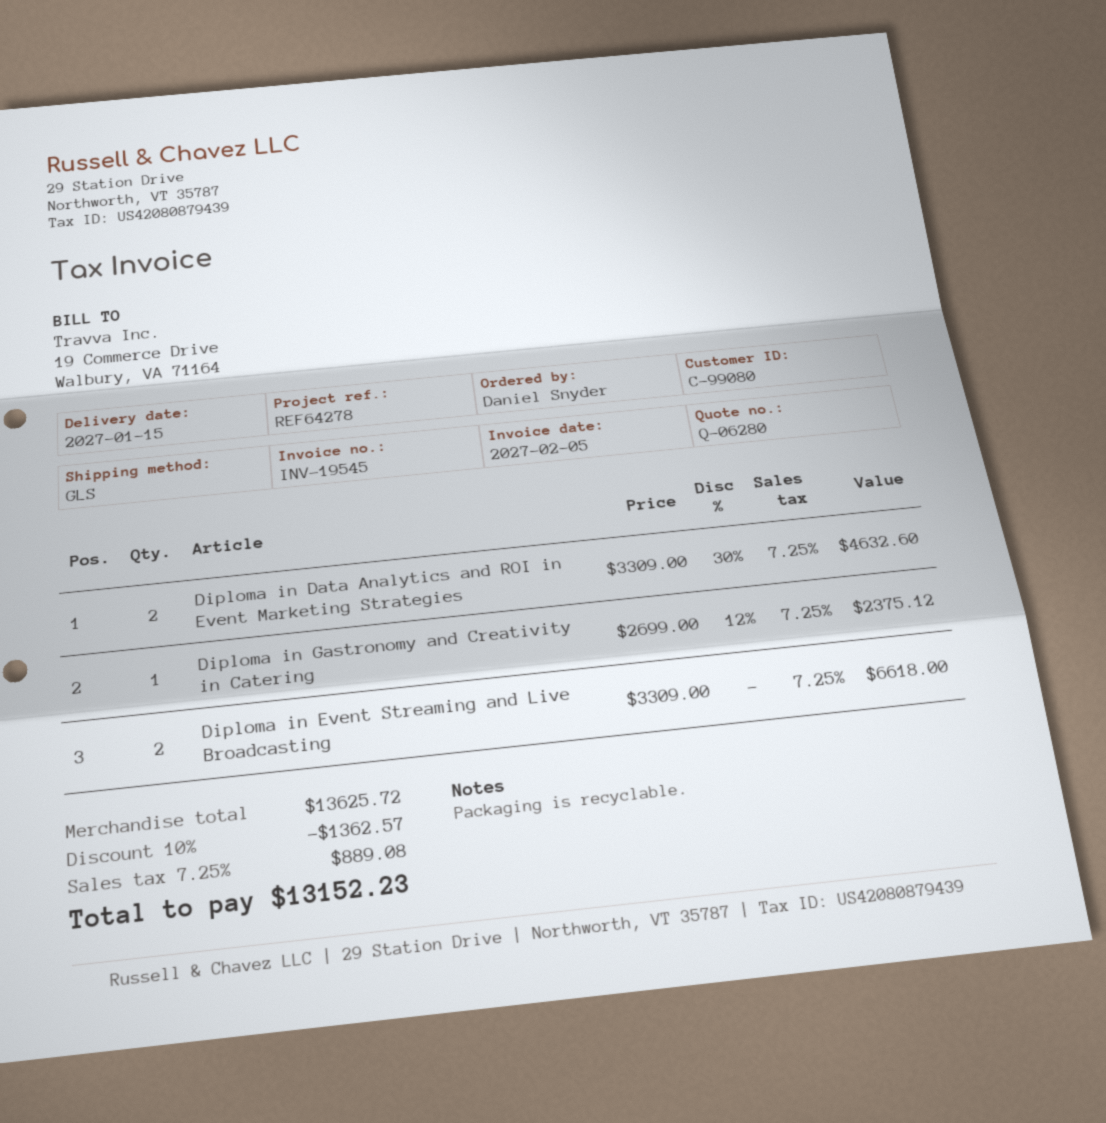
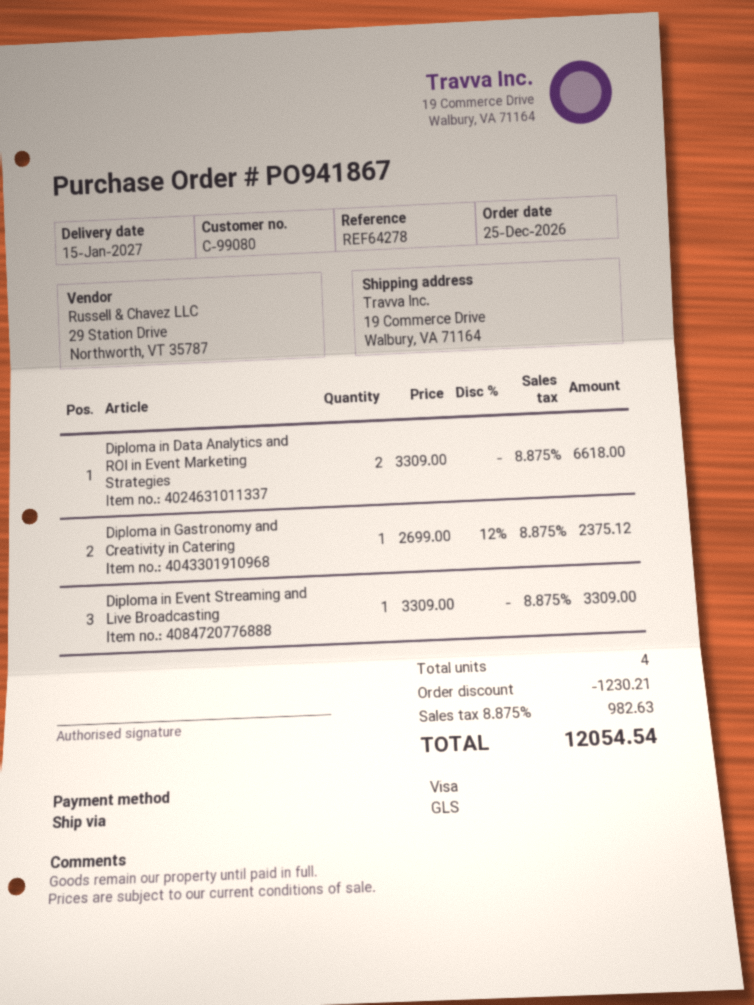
Diploma in Data Analytics and ROI in Event Marketing Strategies: 2 x 3309.00 - 30% = 4632.60 -> 2 x 3309.00 = 6618.00
Diploma in Event Streaming and Live Broadcasting: 2 x 3309.00 = 6618.00 -> 1 x 3309.00 = 3309.00
discount: 1362.57 -> 1230.21
tax: 7.25% = 889.08 -> 8.875% = 982.63
total: 13152.23 -> 12054.54

